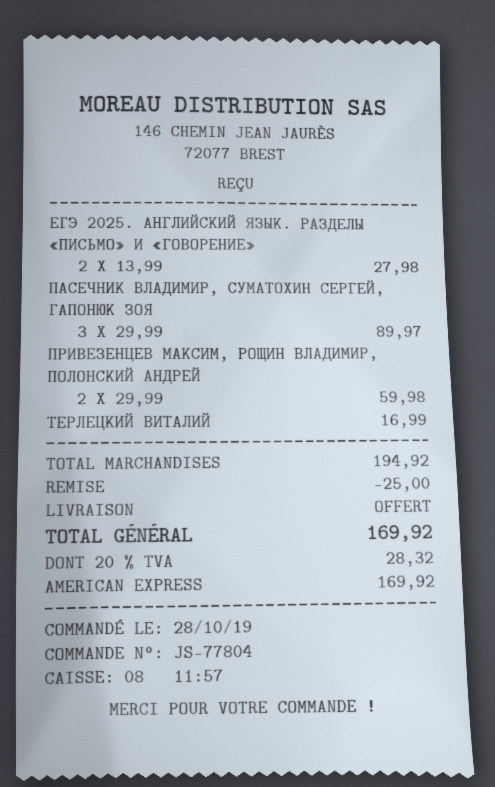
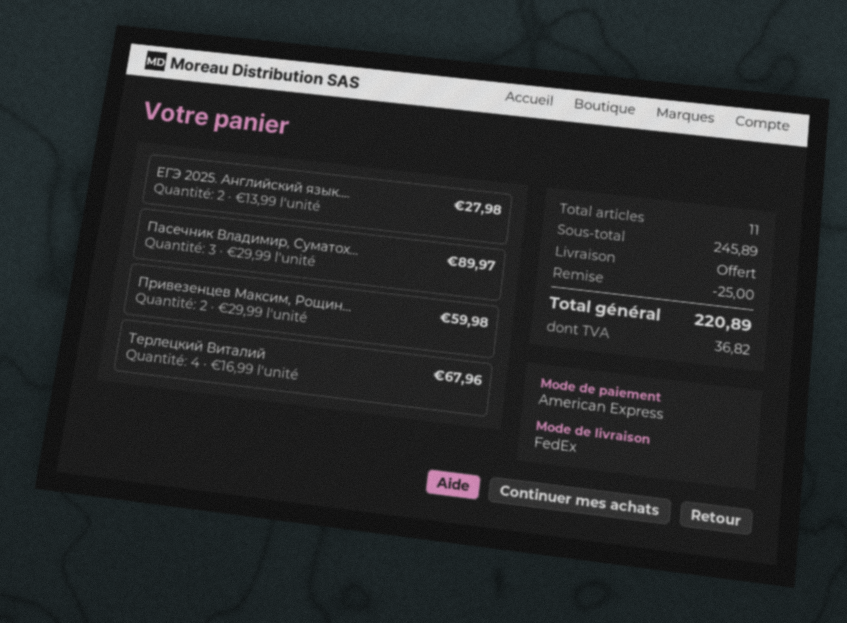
ТЕРЛЕЦКИЙ ВИТАЛИЙ: 1 x 16.99 = 16.99 -> 4 x 16.99 = 67.96
subtotal: 194.92 -> 245.89
tax: 28.32 -> 36.82
total: 169.92 -> 220.89

